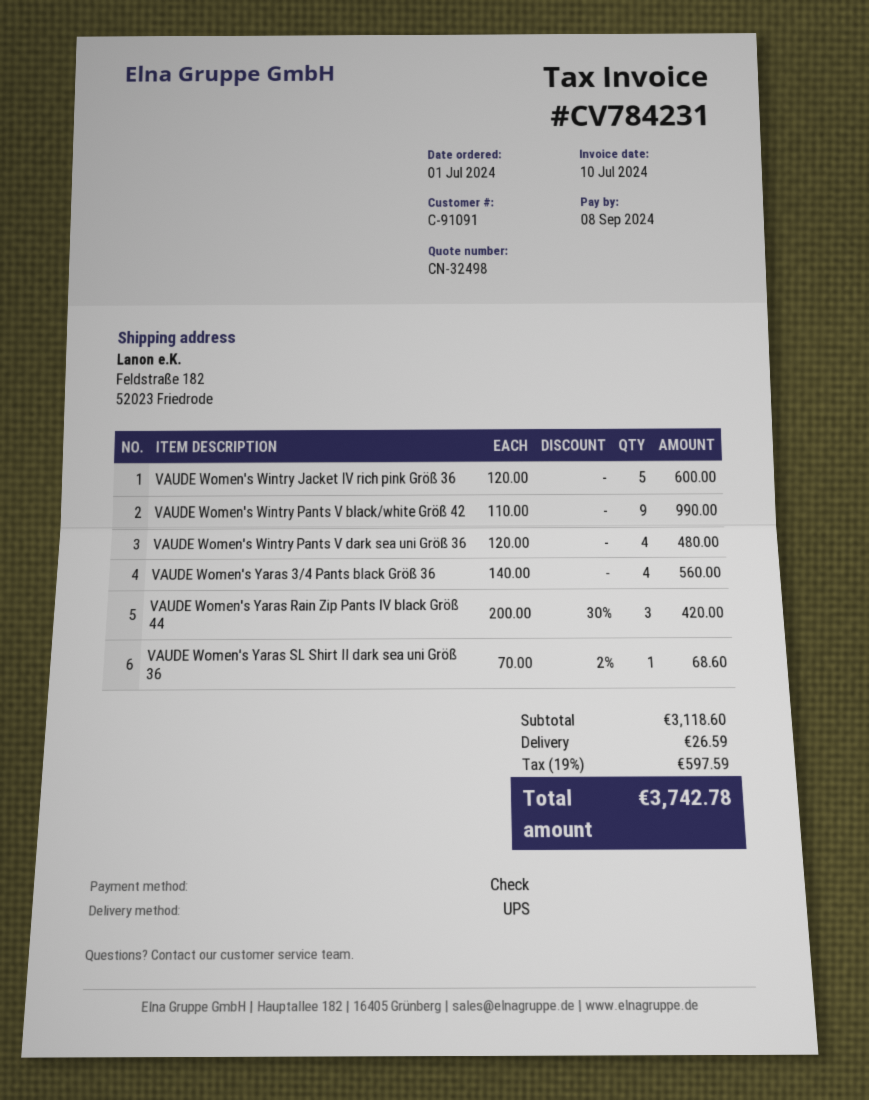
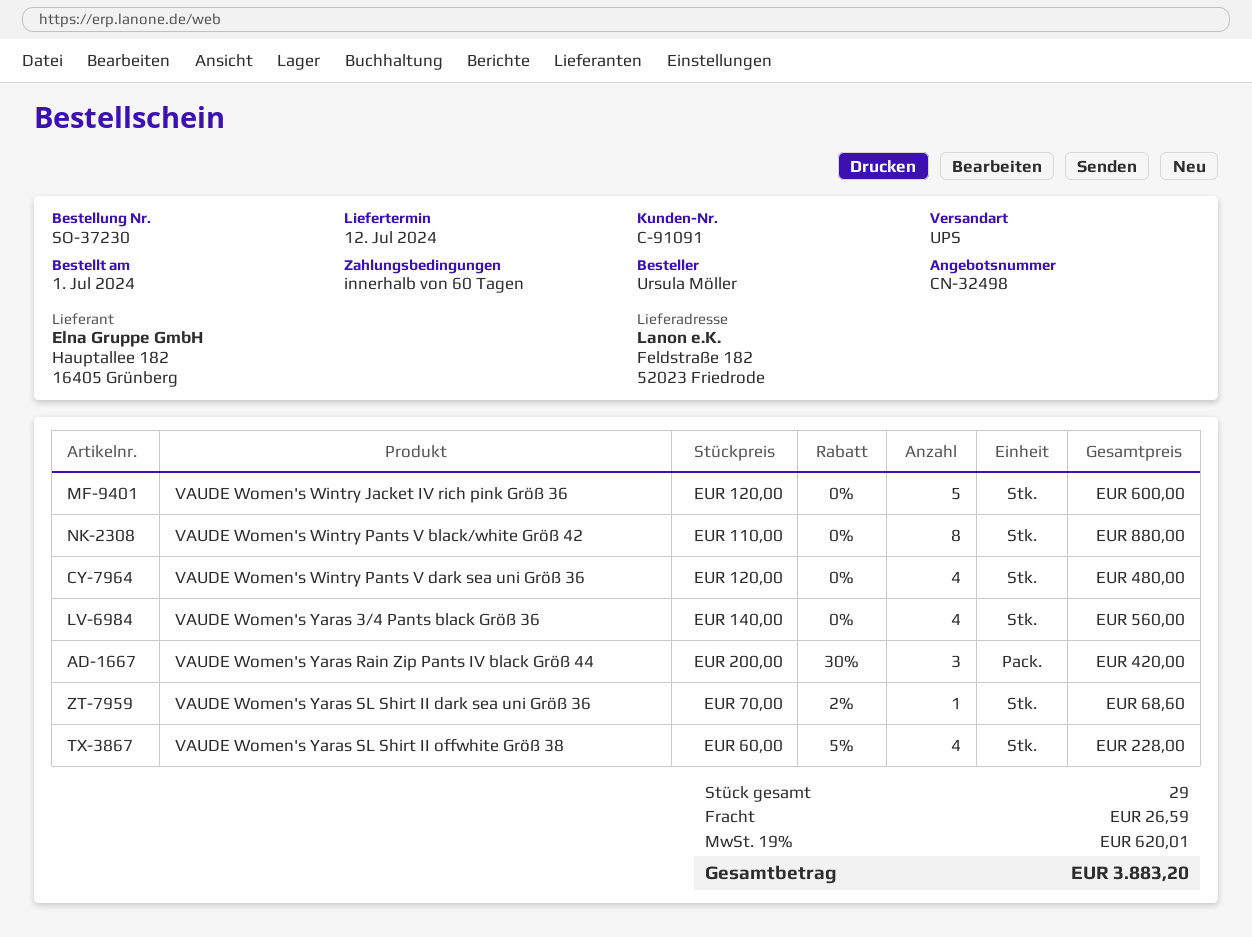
VAUDE Women's Wintry Pants V black/white Größ 42: 9 x 110.00 = 990.00 -> 8 x 110.00 = 880.00
VAUDE Women's Yaras SL Shirt II offwhite Größ 38: none -> 4 x 60.00 - 5% = 228.00
tax: 19% = 597.59 -> 19% = 620.01
total: 3742.78 -> 3883.20

